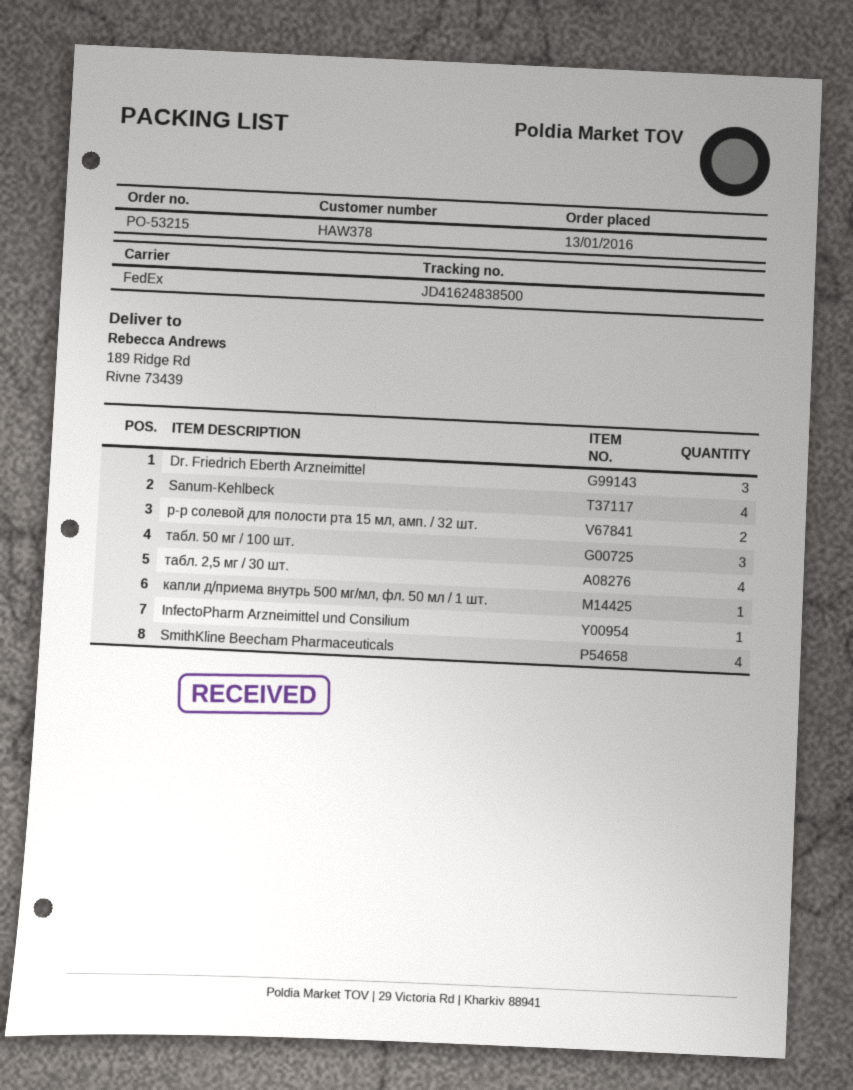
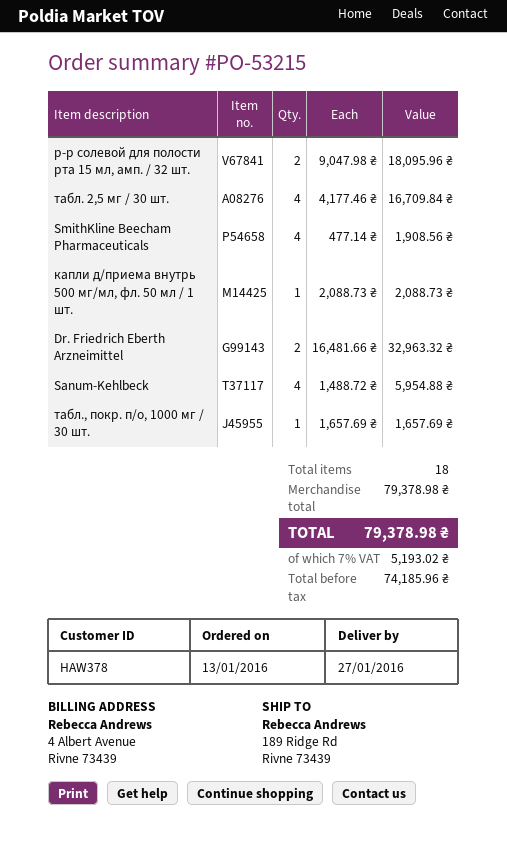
Dr. Friedrich Eberth Arzneimittel: 3 -> 2
табл. 50 мг / 100 шт.: 3 -> none
InfectoPharm Arzneimittel und Consilium: 1 -> none
табл., покр. п/о, 1000 мг / 30 шт.: none -> 1

